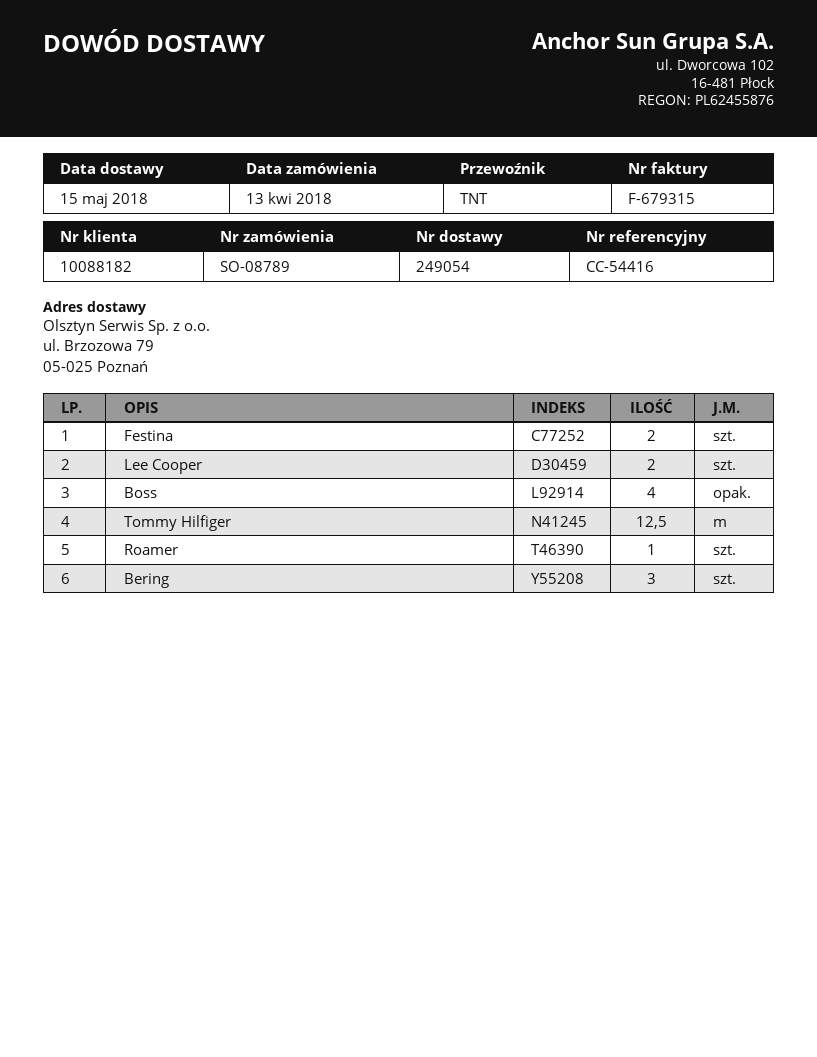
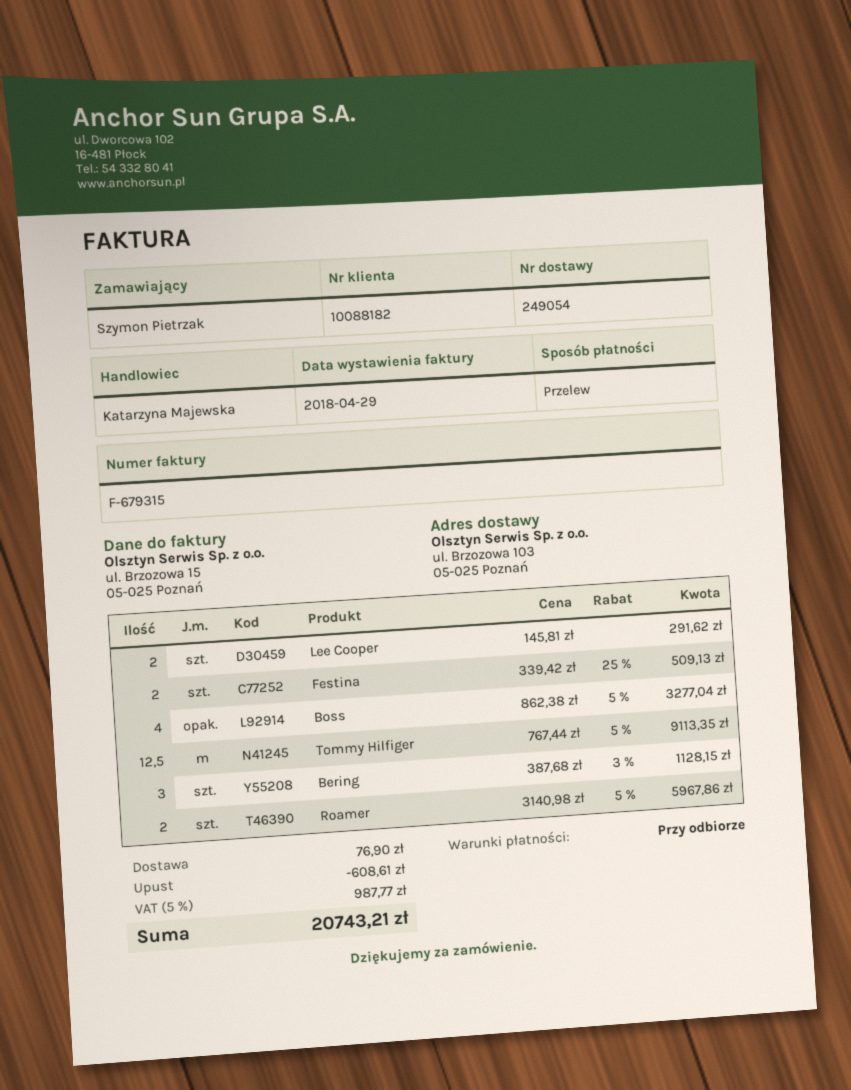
ship to: ul. Brzozowa 79, 05-025 Poznań -> ul. Brzozowa 103, 05-025 Poznań
Roamer: 1 -> 2

